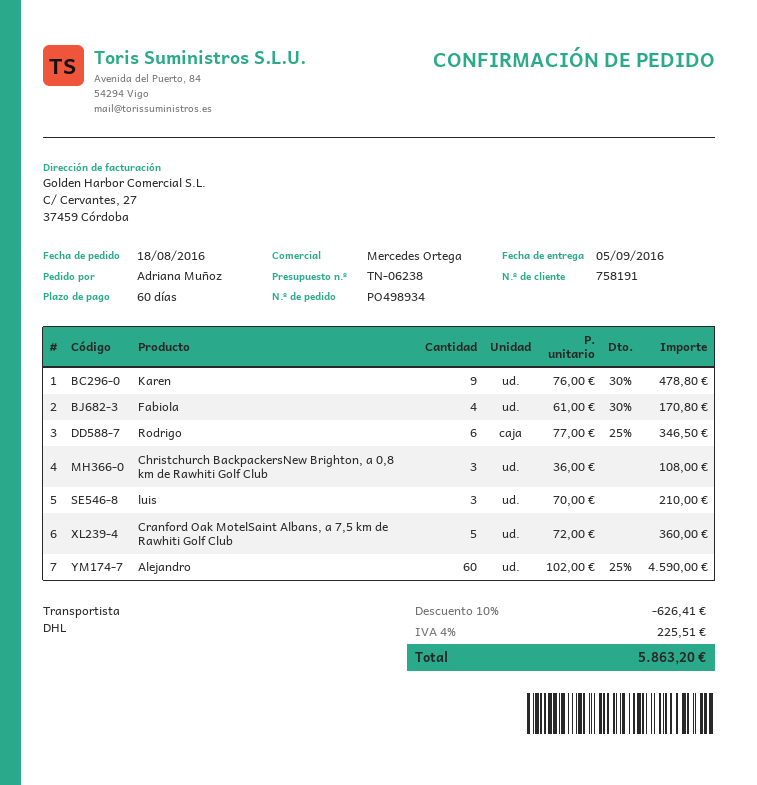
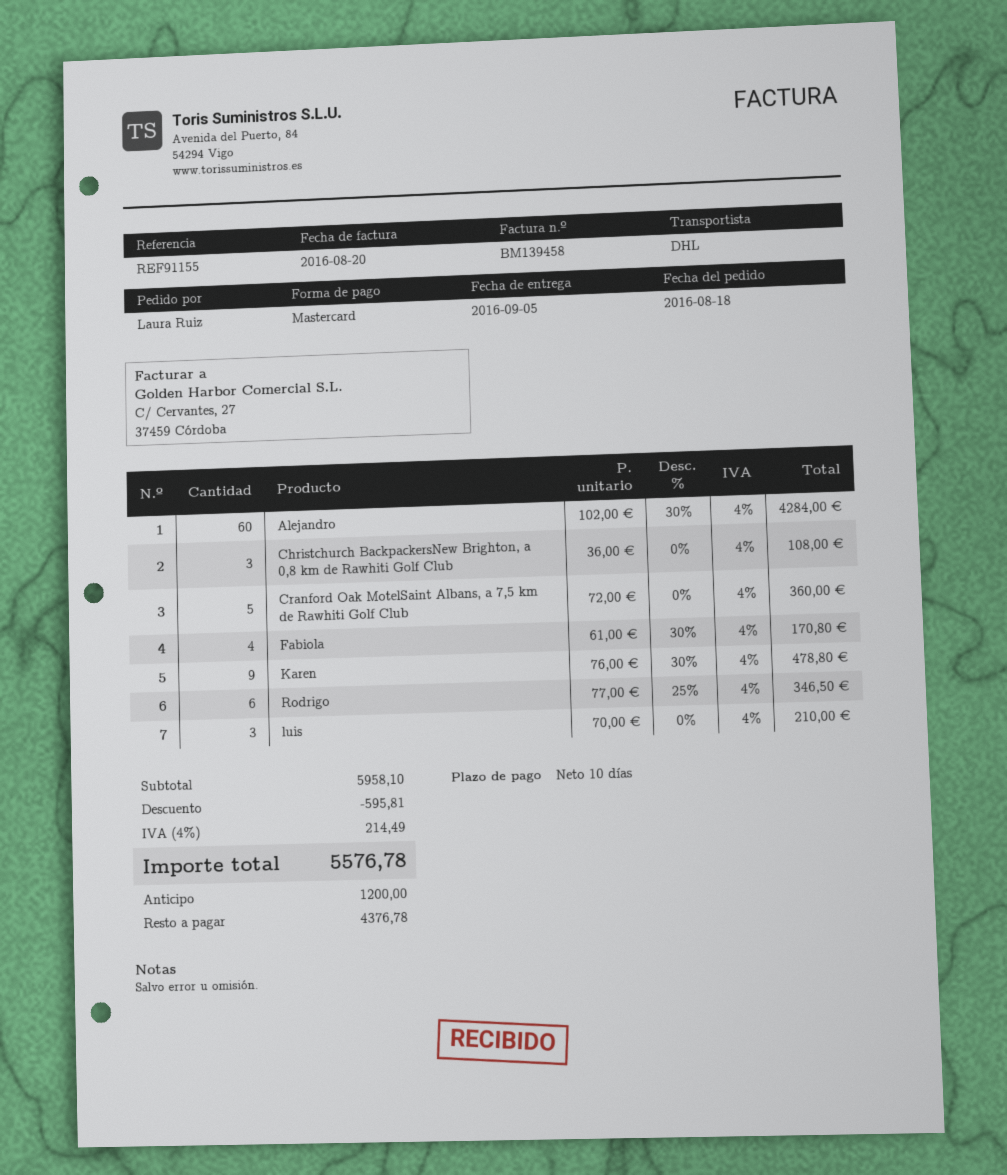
payment terms: 60 days -> 10 days
ordered by: Adriana Muñoz -> Laura Ruiz
Alejandro: 60 x 102.00 - 25% = 4590.00 -> 60 x 102.00 - 30% = 4284.00
discount: 626.41 -> 595.81
tax: 4% = 225.51 -> 4% = 214.49
total: 5863.20 -> 5576.78

